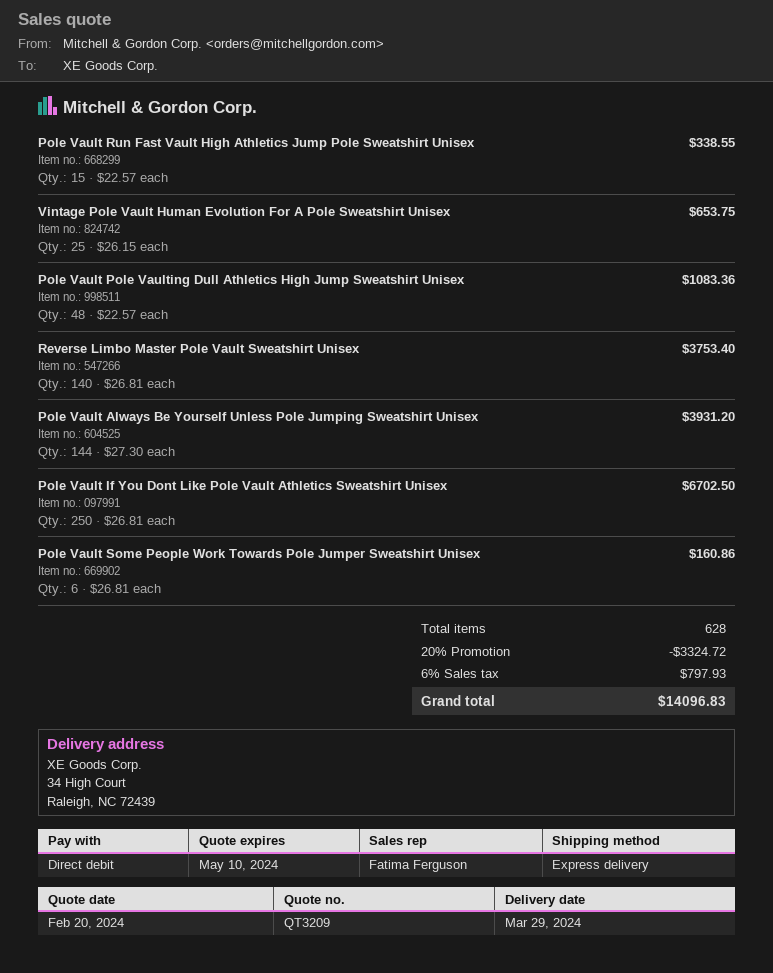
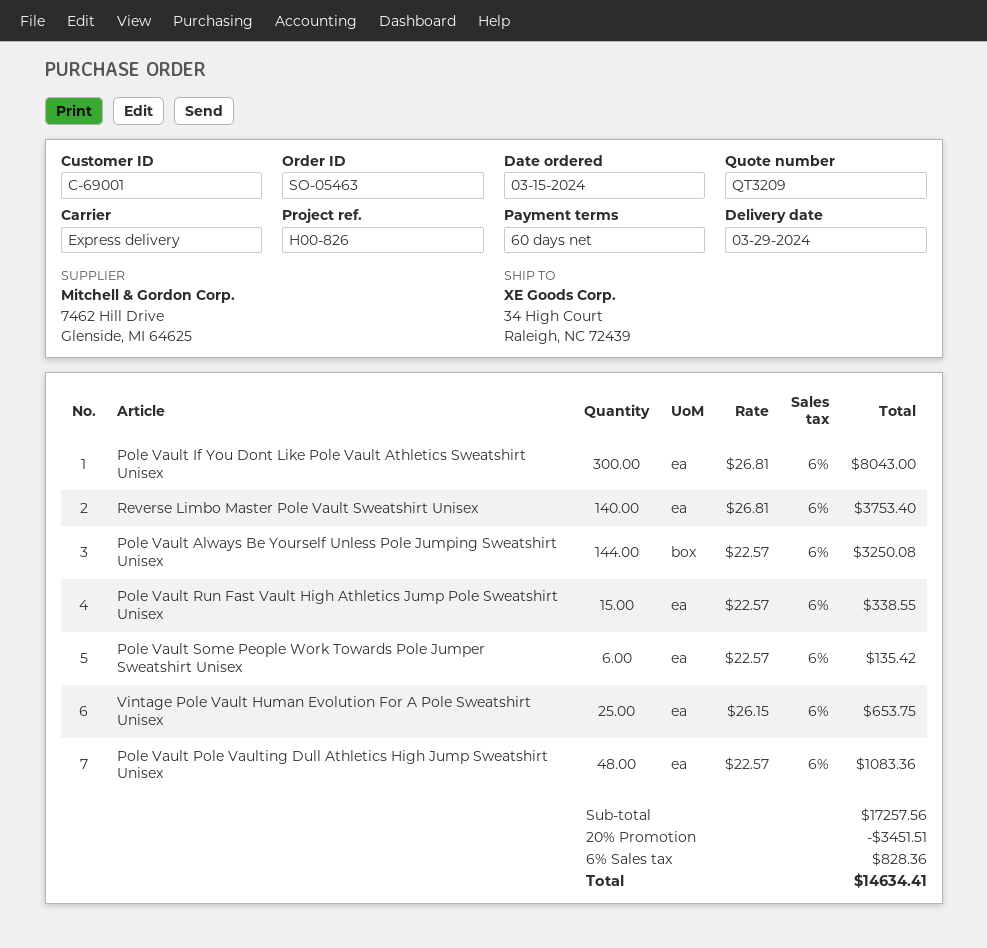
Pole Vault Always Be Yourself Unless Pole Jumping Sweatshirt Unisex: 144 x 27.30 = 3931.20 -> 144 x 22.57 = 3250.08
Pole Vault If You Dont Like Pole Vault Athletics Sweatshirt Unisex: 250 x 26.81 = 6702.50 -> 300 x 26.81 = 8043.00
Pole Vault Some People Work Towards Pole Jumper Sweatshirt Unisex: 6 x 26.81 = 160.86 -> 6 x 22.57 = 135.42
discount: 20% = 3324.72 -> 20% = 3451.51
tax: 6% = 797.93 -> 6% = 828.36
total: 14096.83 -> 14634.41

